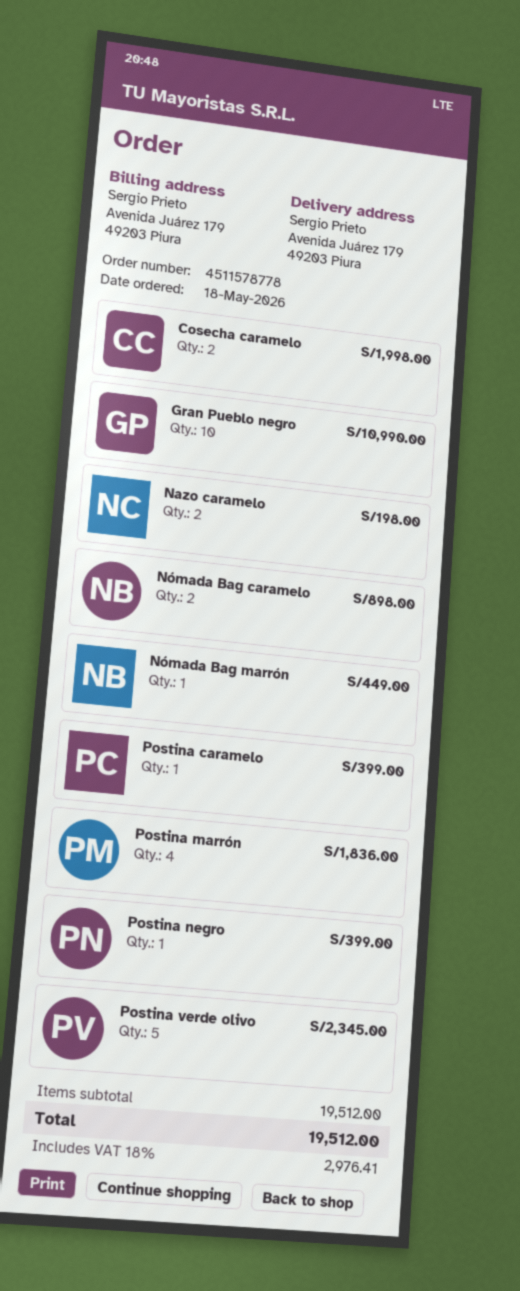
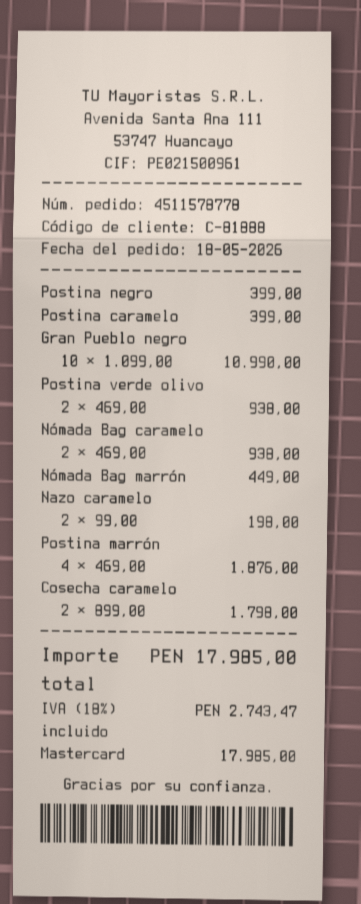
Cosecha caramelo: 2 for 1998.00 -> 2 for 1798.00
Nómada Bag caramelo: 2 for 898.00 -> 2 for 938.00
Postina marrón: 4 for 1836.00 -> 4 for 1876.00
Postina verde olivo: 5 for 2345.00 -> 2 for 938.00
tax: 18% = 2976.41 -> 18% = 2743.47
total: 19512.00 -> 17985.00

